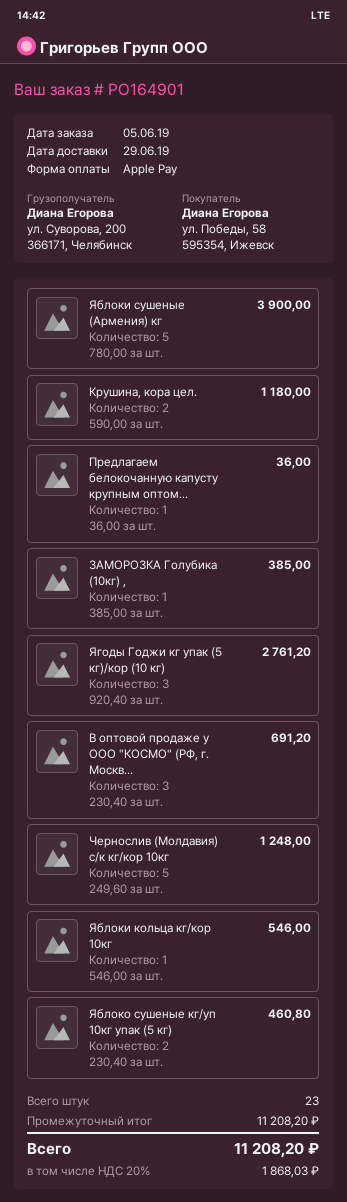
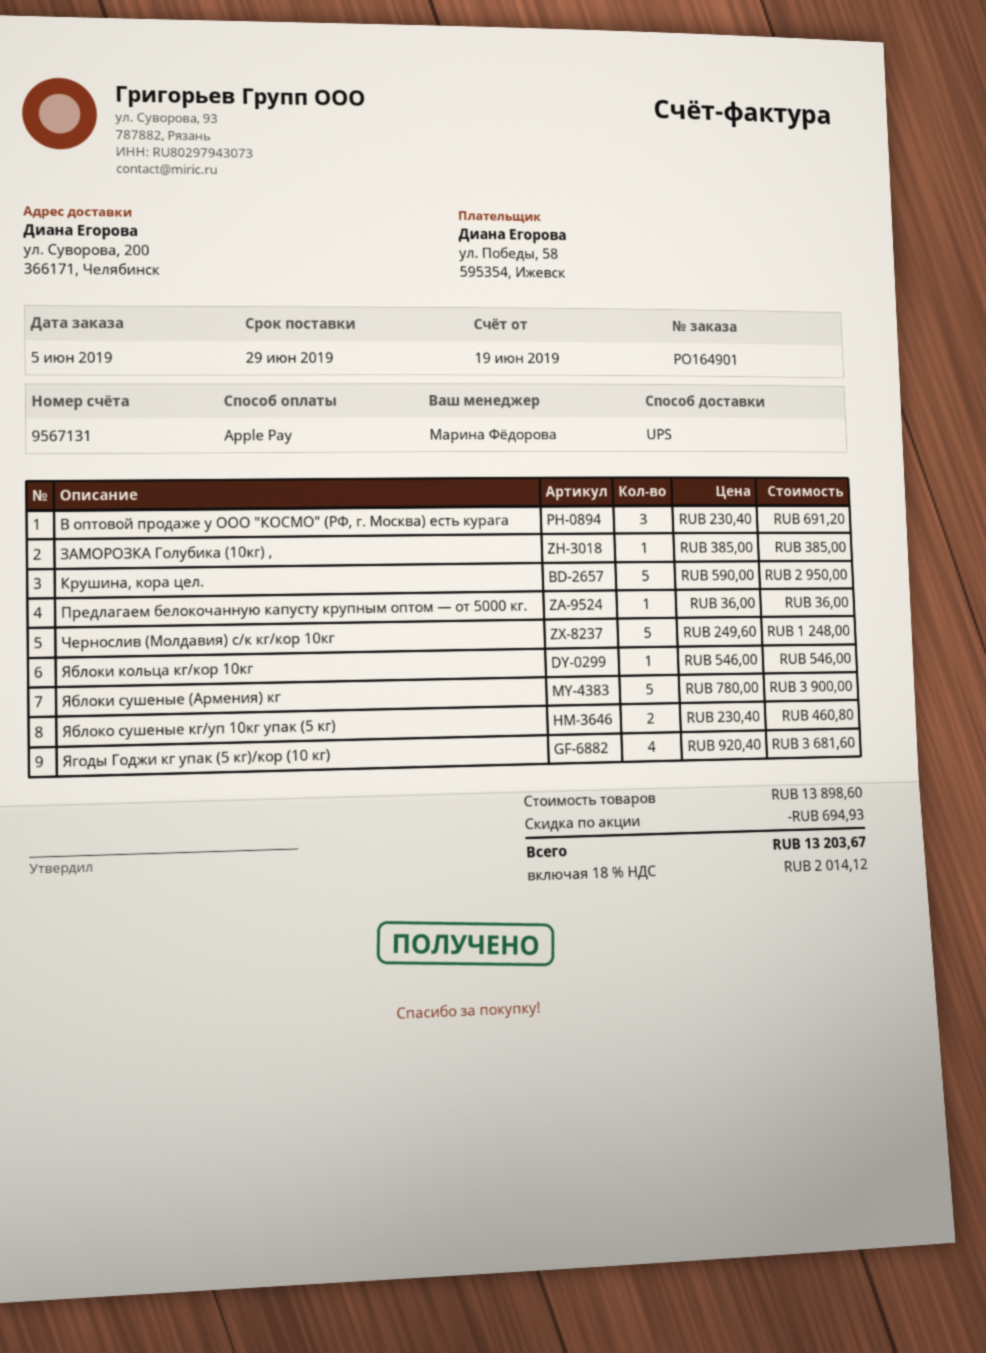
Крушина, кора цел.: 2 x 590.00 = 1180.00 -> 5 x 590.00 = 2950.00
Ягоды Годжи кг упак (5 кг)/кор (10 кг): 3 x 920.40 = 2761.20 -> 4 x 920.40 = 3681.60
subtotal: 11208.20 -> 13898.60
discount: none -> 694.93
tax: 20% = 1868.03 -> 18% = 2014.12
total: 11208.20 -> 13203.67

